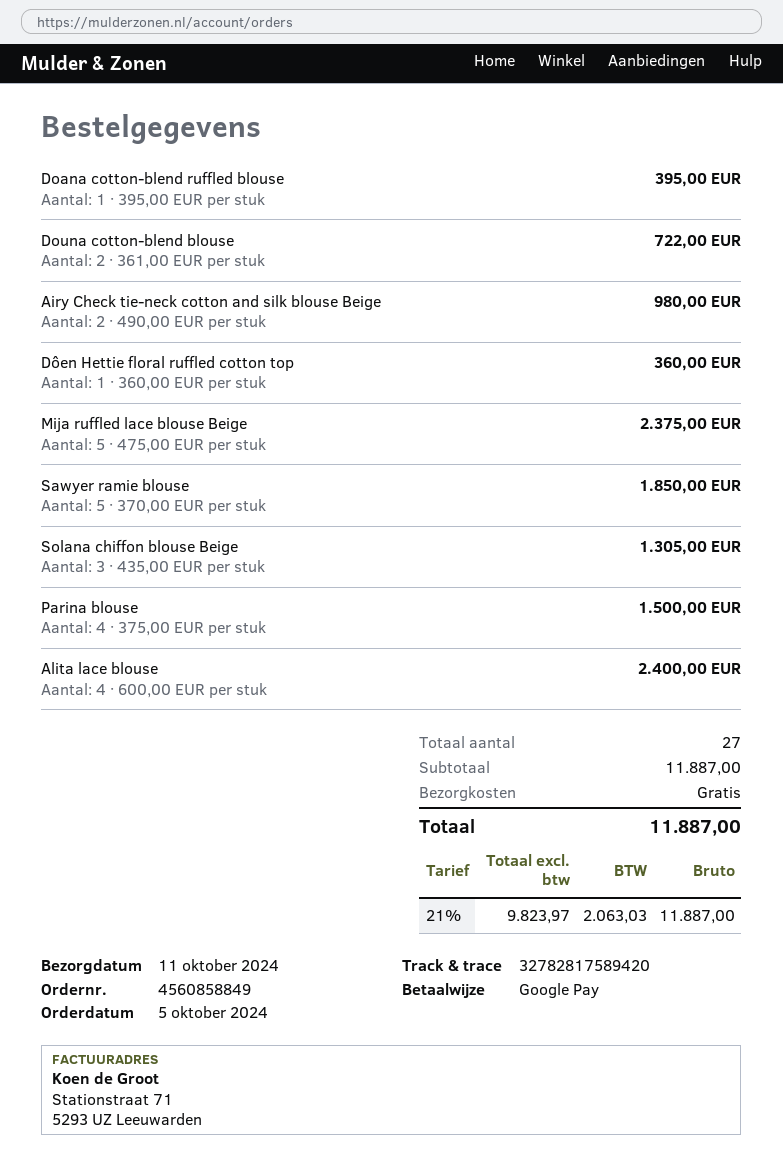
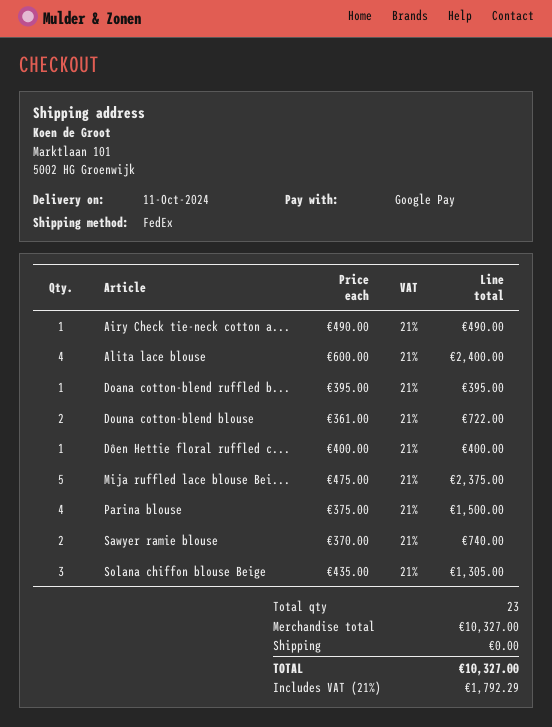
Airy Check tie-neck cotton and silk blouse Beige: 2 x 490.00 = 980.00 -> 1 x 490.00 = 490.00
Dôen Hettie floral ruffled cotton top: 1 x 360.00 = 360.00 -> 1 x 400.00 = 400.00
Sawyer ramie blouse: 5 x 370.00 = 1850.00 -> 2 x 370.00 = 740.00
total quantity: 27 -> 23
subtotal: 11887.00 -> 10327.00
tax: 21% = 2063.03 -> 21% = 1792.29
total: 11887.00 -> 10327.00

